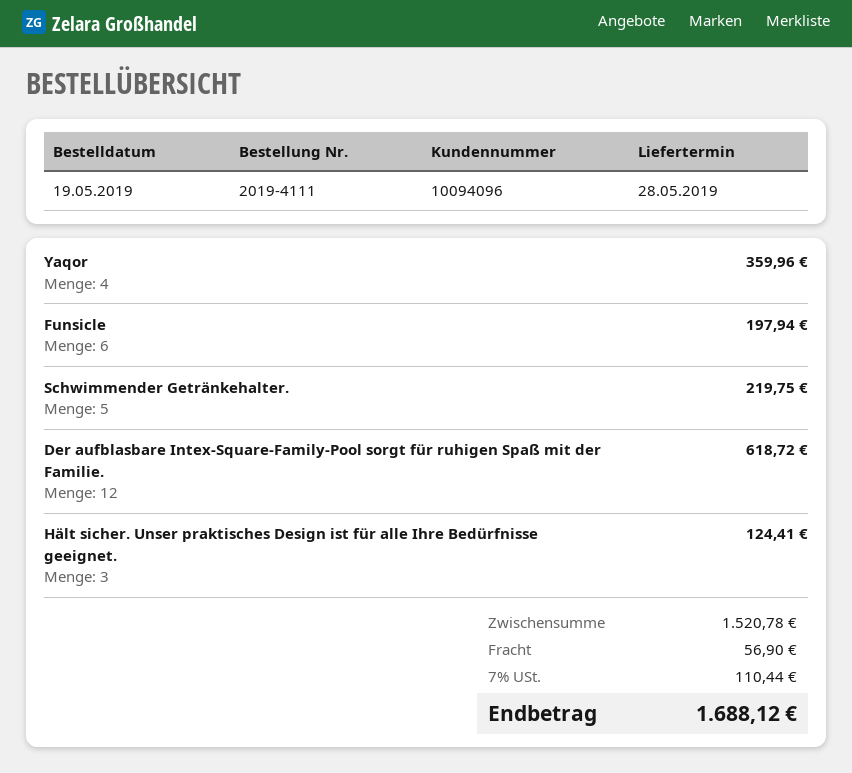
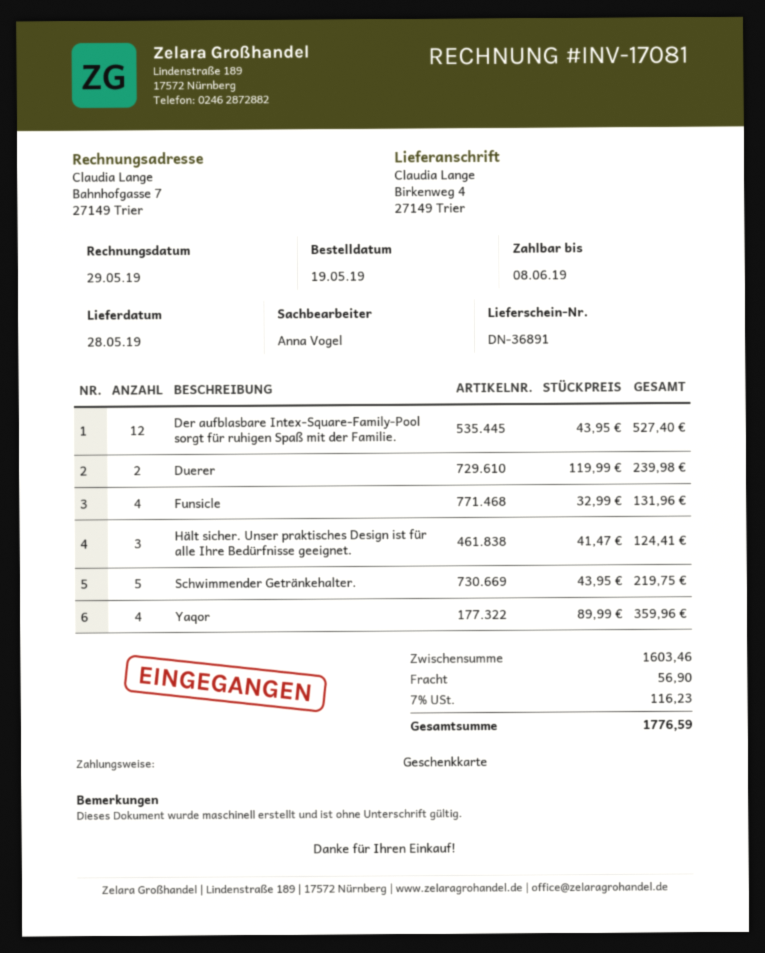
Funsicle: 6 for 197.94 -> 4 for 131.96
Der aufblasbare Intex-Square-Family-Pool sorgt für ruhigen Spaß mit der Familie.: 12 for 618.72 -> 12 for 527.40
Duerer: none -> 2 for 239.98
subtotal: 1520.78 -> 1603.46
tax: 7% = 110.44 -> 7% = 116.23
total: 1688.12 -> 1776.59

